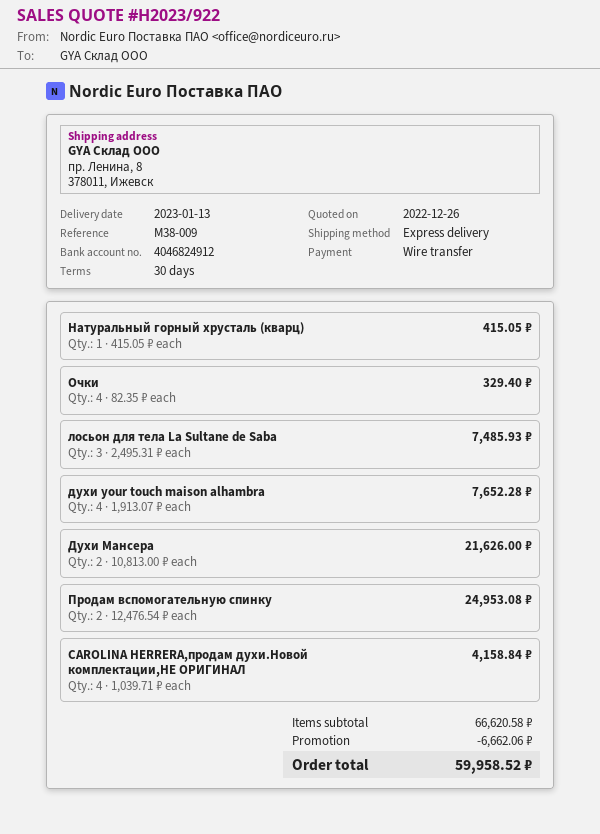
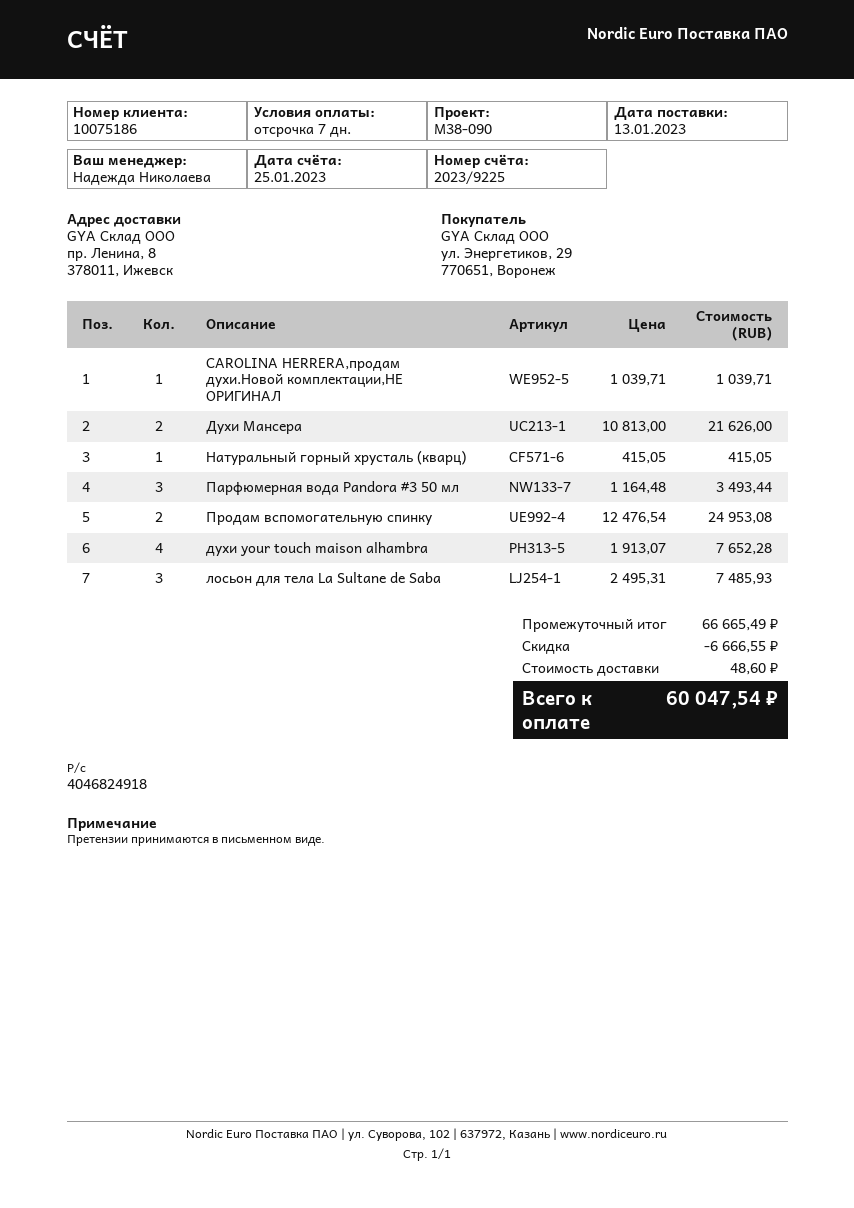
payment terms: 30 days -> 7 days
reference: M38-009 -> M38-090
bank account: 4046824912 -> 4046824918
Очки: 4 x 82.35 = 329.40 -> none
CAROLINA HERRERA,продам духи.Новой комплектации,НЕ ОРИГИНАЛ: 4 x 1039.71 = 4158.84 -> 1 x 1039.71 = 1039.71
Парфюмерная вода Pandora #3 50 мл: none -> 3 x 1164.48 = 3493.44
subtotal: 66620.58 -> 66665.49
discount: 6662.06 -> 6666.55
shipping: none -> 48.60
total: 59958.52 -> 60047.54

